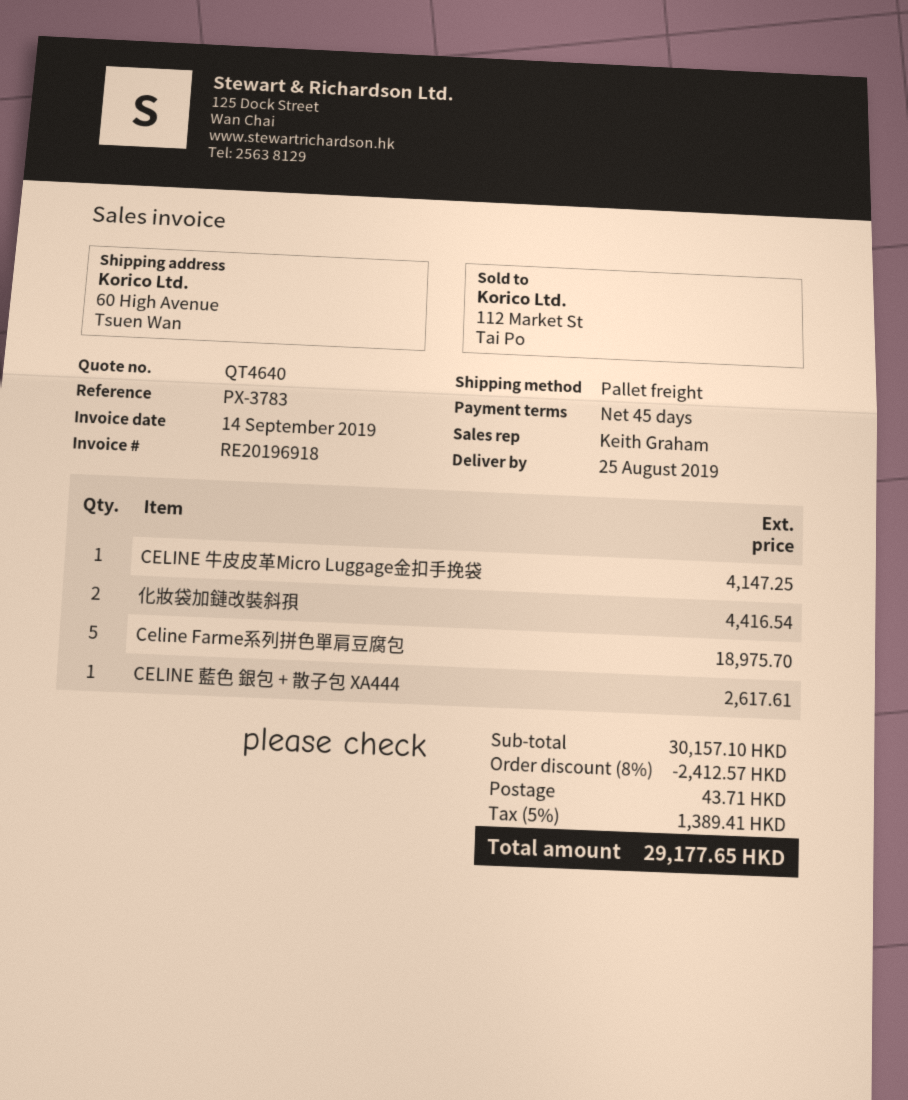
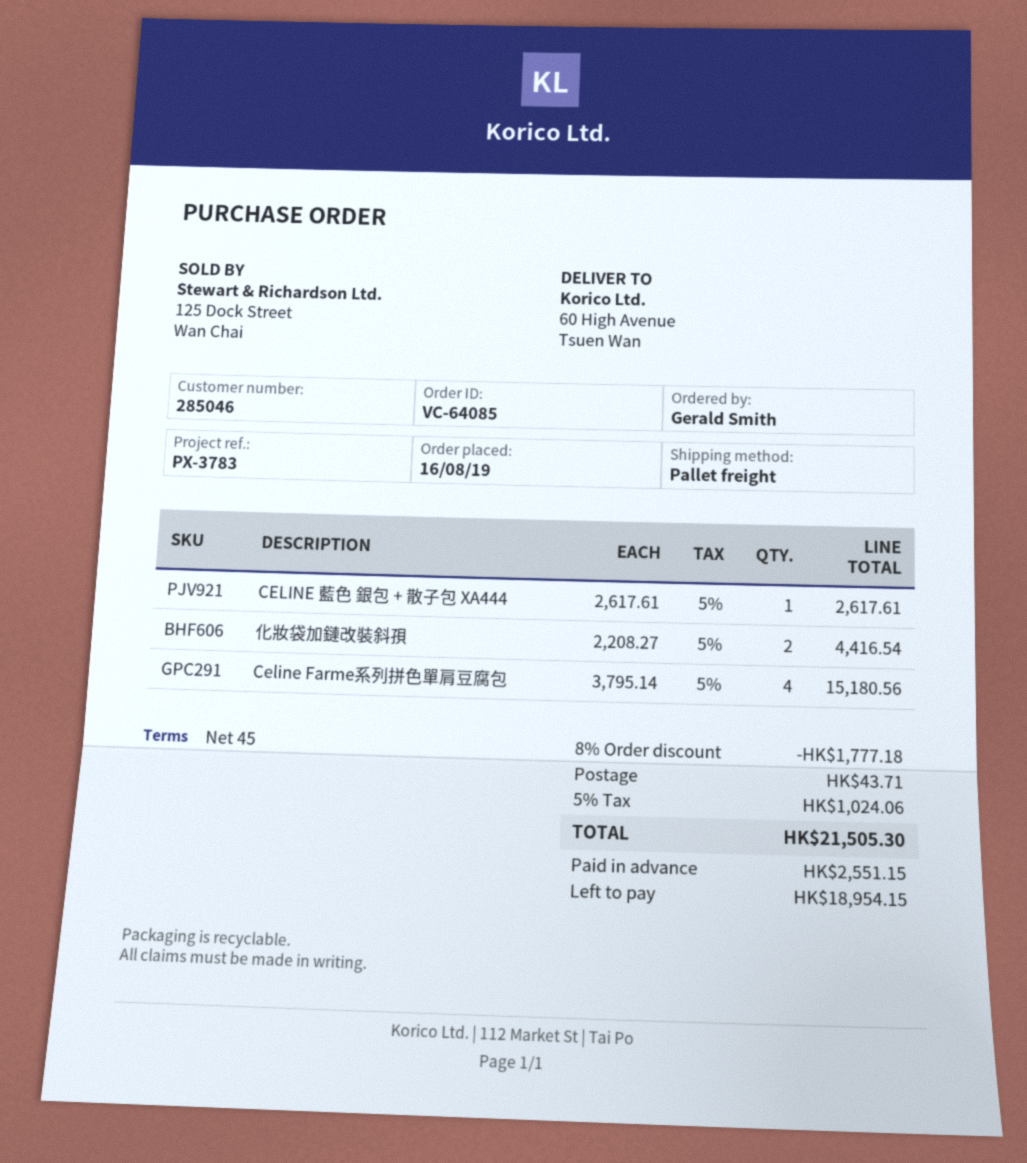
CELINE 牛皮皮革Micro Luggage金扣手挽袋: 1 for 4147.25 -> none
Celine Farme系列拼色單肩豆腐包: 5 for 18975.70 -> 4 for 15180.56
discount: 8% = 2412.57 -> 8% = 1777.18
tax: 5% = 1389.41 -> 5% = 1024.06
total: 29177.65 -> 21505.30

